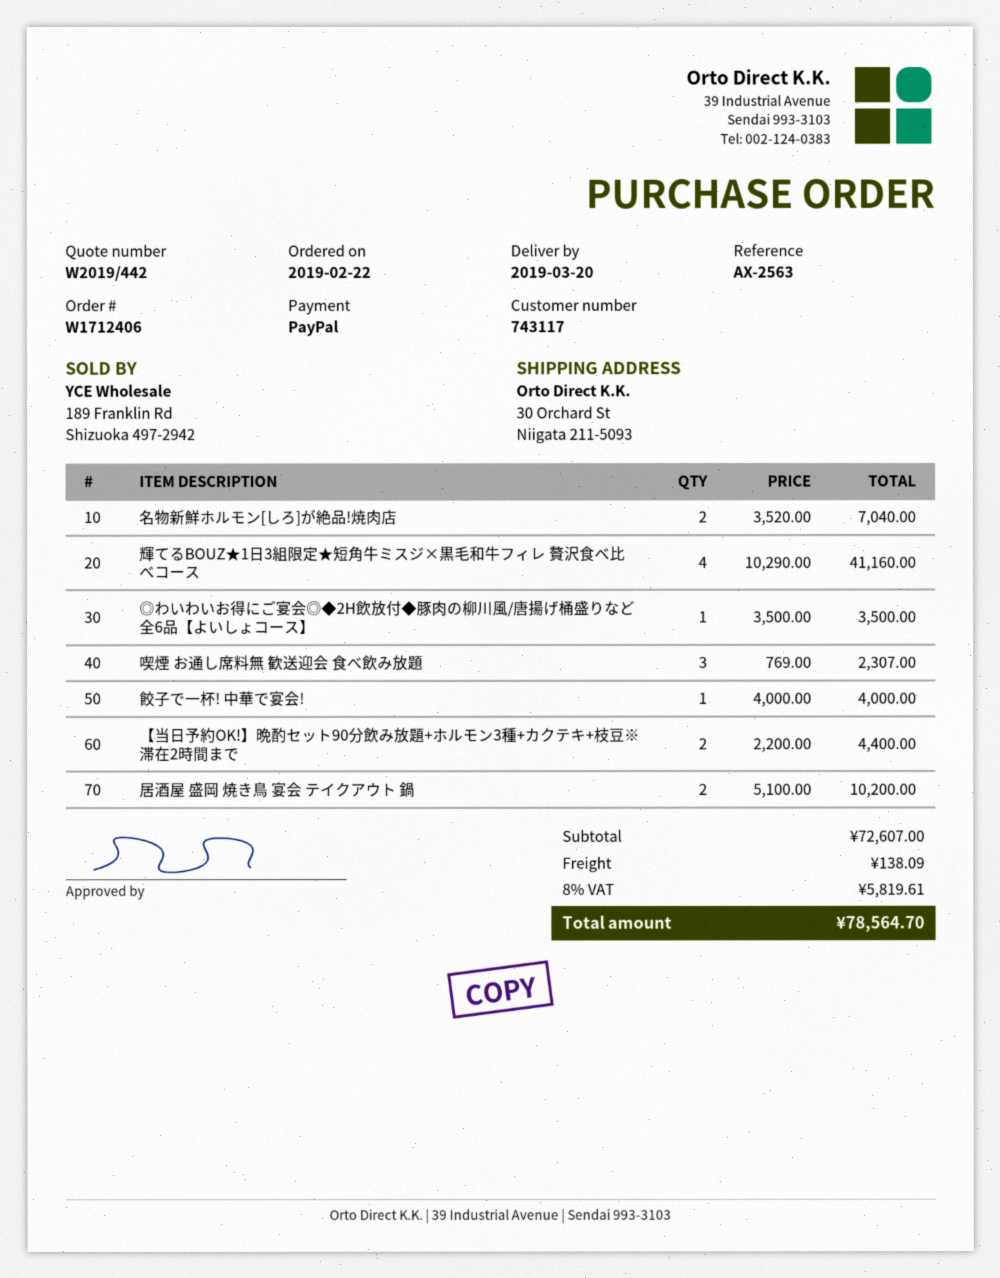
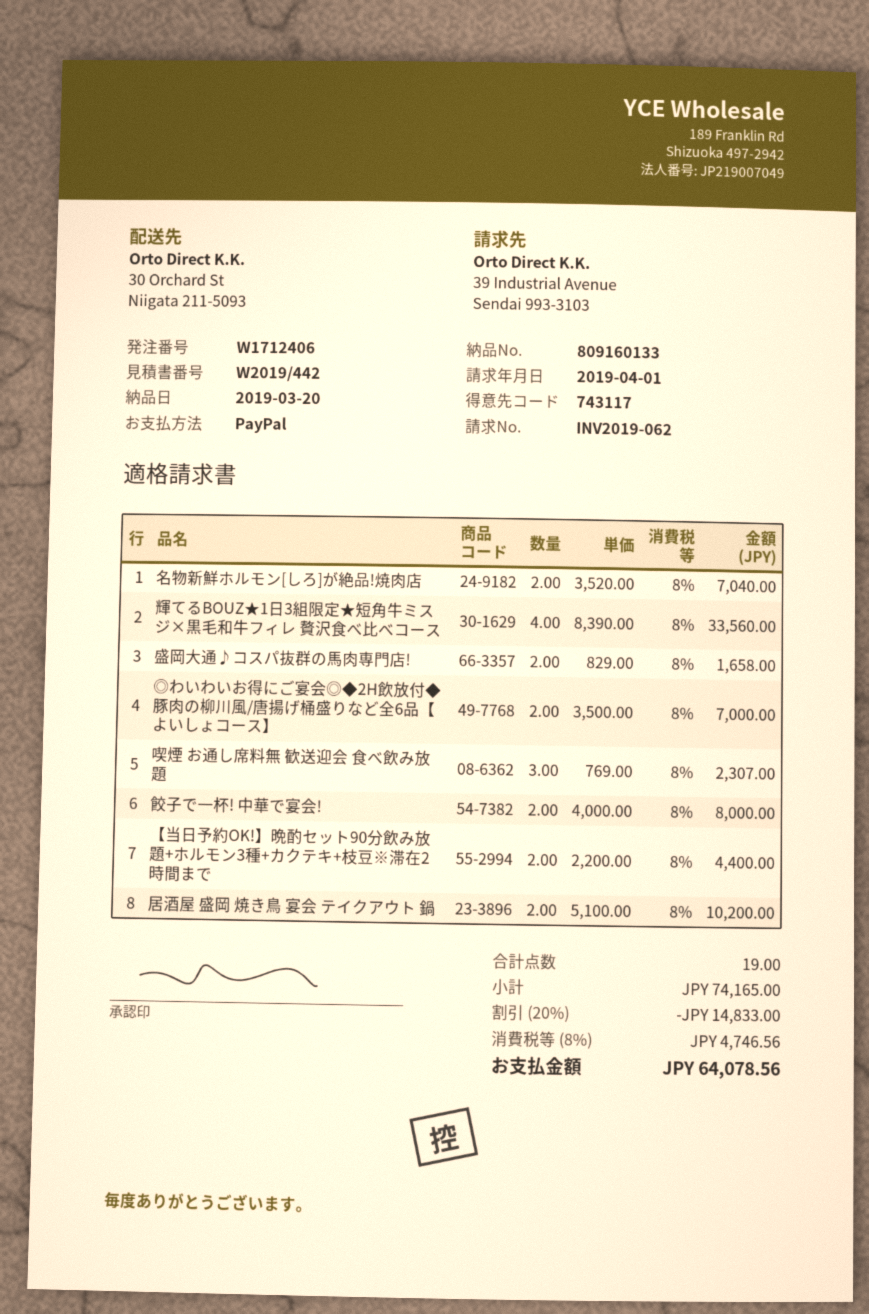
輝てるBOUZ★1日3組限定★短角牛ミスジ×黒毛和牛フィレ 贅沢食べ比べコース: 4 x 10290.00 = 41160.00 -> 4 x 8390.00 = 33560.00
◎わいわいお得にご宴会◎◆2H飲放付◆豚肉の柳川風/唐揚げ桶盛りなど全6品【よいしょコース】: 1 x 3500.00 = 3500.00 -> 2 x 3500.00 = 7000.00
餃子で一杯! 中華で宴会!: 1 x 4000.00 = 4000.00 -> 2 x 4000.00 = 8000.00
盛岡大通♪コスパ抜群の馬肉専門店!: none -> 2 x 829.00 = 1658.00
subtotal: 72607.00 -> 74165.00
discount: none -> 20% = 14833.00
shipping: 138.09 -> none
tax: 8% = 5819.61 -> 8% = 4746.56
total: 78564.70 -> 64078.56

